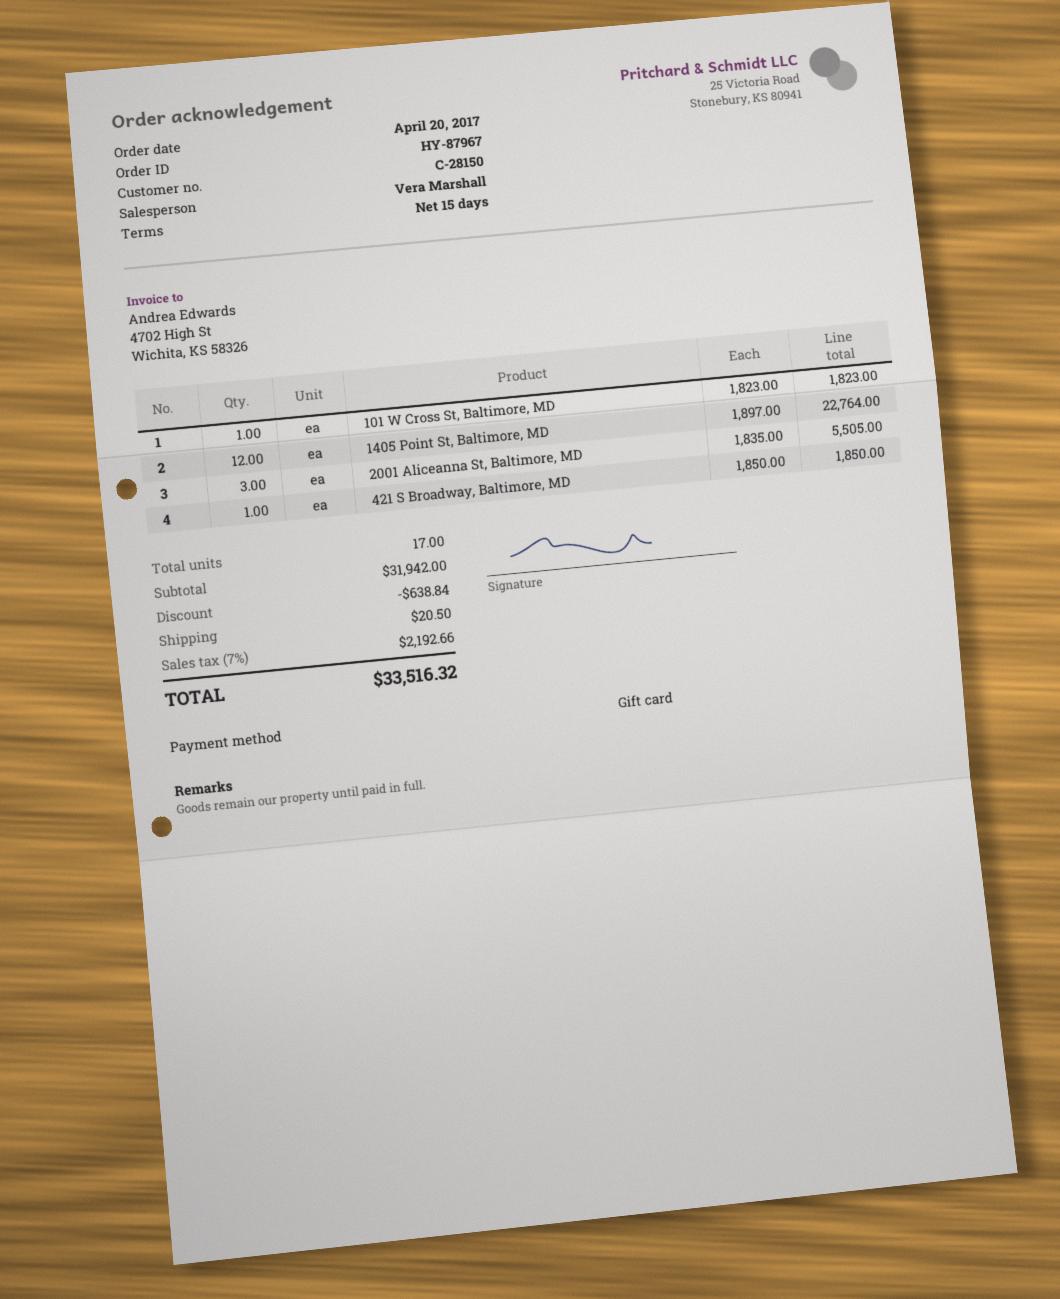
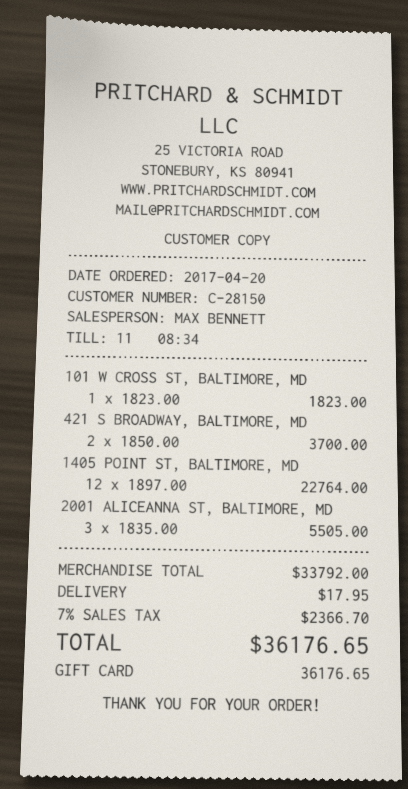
sales rep: Vera Marshall -> MAX BENNETT
421 S Broadway, Baltimore, MD: 1 x 1850.00 = 1850.00 -> 2 x 1850.00 = 3700.00
subtotal: 31942.00 -> 33792.00
discount: 638.84 -> none
shipping: 20.50 -> 17.95
tax: 7% = 2192.66 -> 7% = 2366.70
total: 33516.32 -> 36176.65

